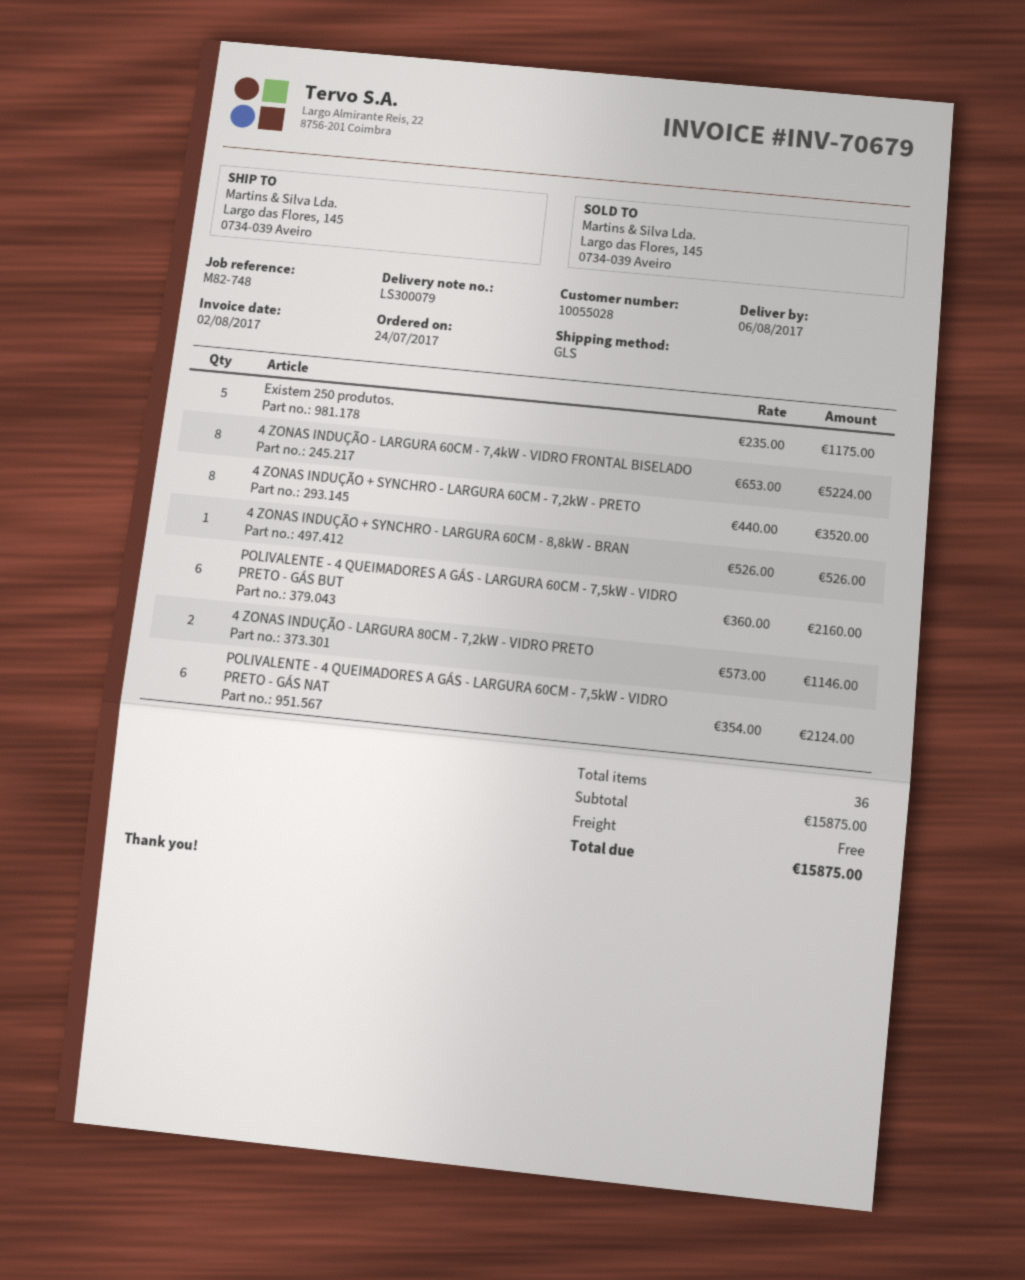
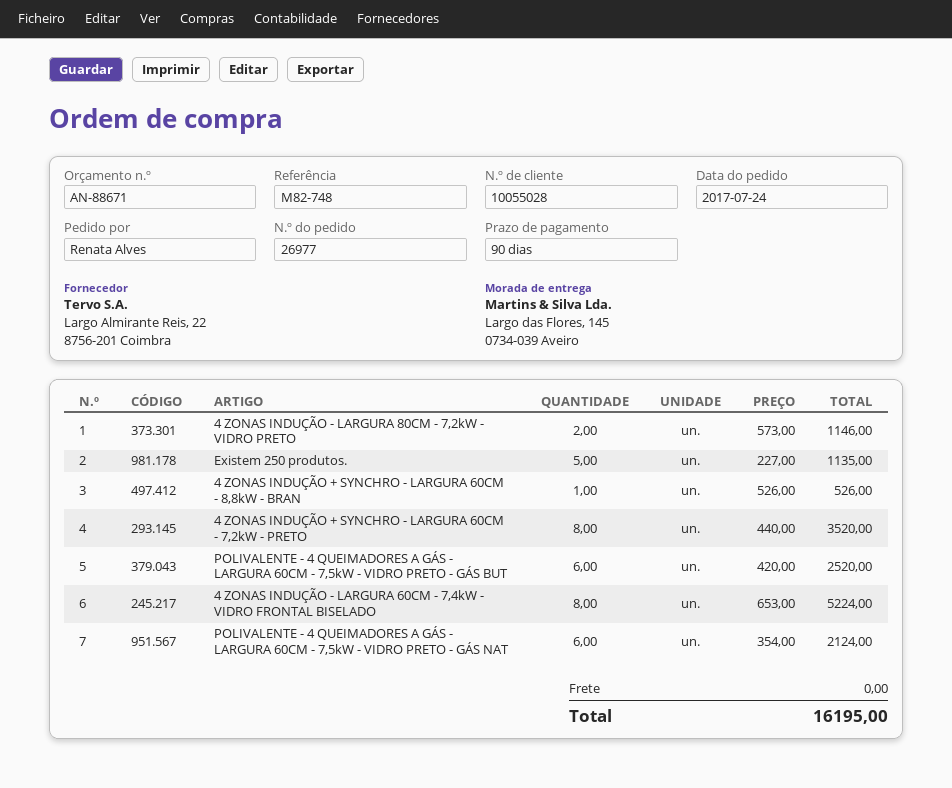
Existem 250 produtos.: 5 x 235.00 = 1175.00 -> 5 x 227.00 = 1135.00
POLIVALENTE - 4 QUEIMADORES A GÁS - LARGURA 60CM - 7,5kW - VIDRO PRETO - GÁS BUT: 6 x 360.00 = 2160.00 -> 6 x 420.00 = 2520.00
total: 15875.00 -> 16195.00

